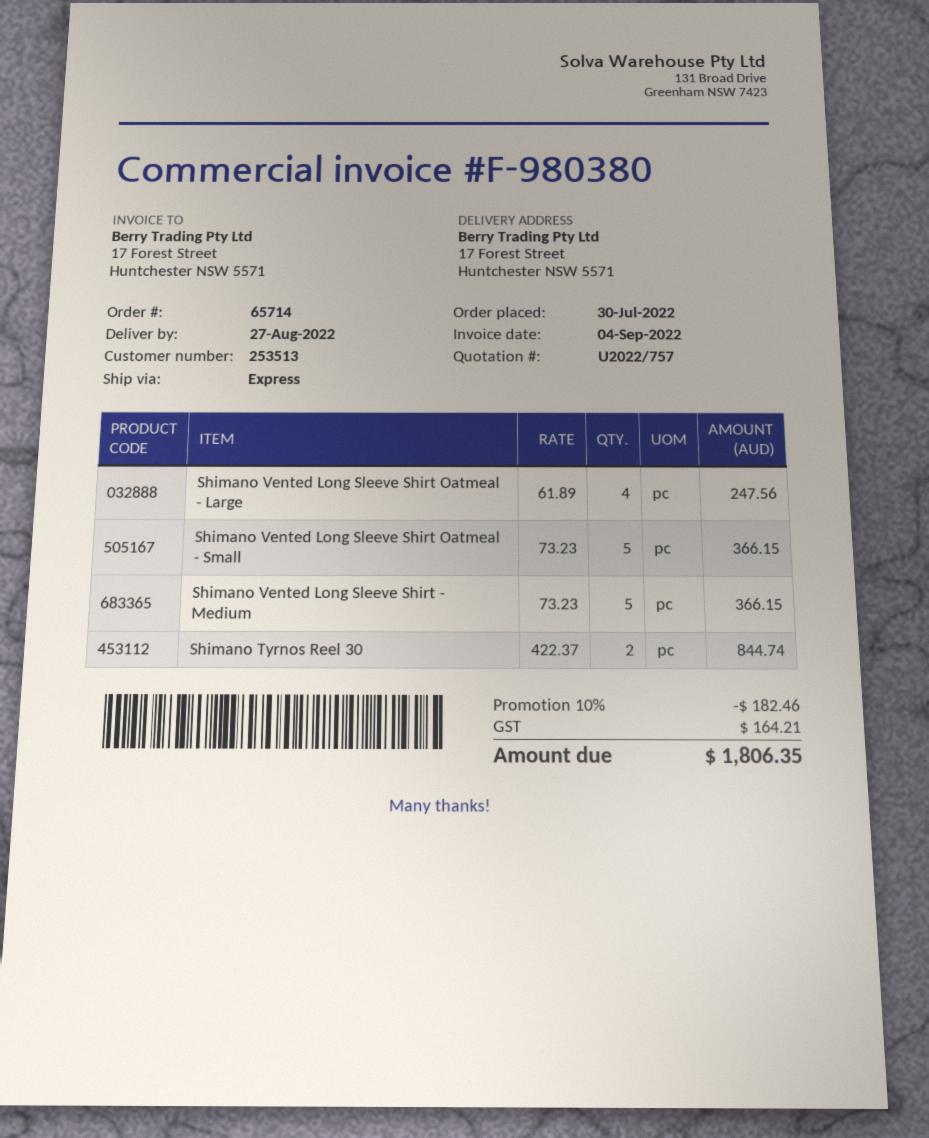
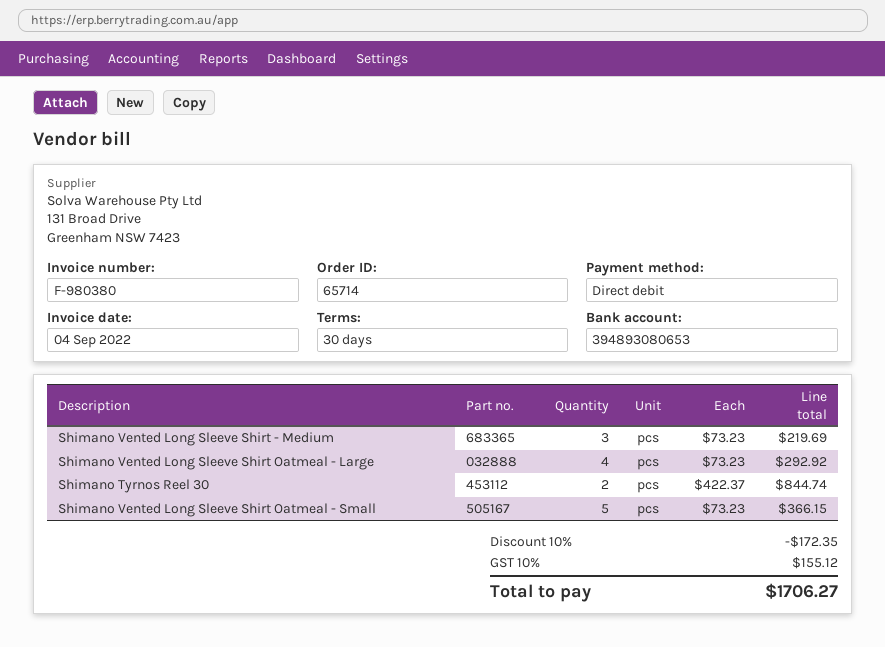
Shimano Vented Long Sleeve Shirt Oatmeal - Large: 4 x 61.89 = 247.56 -> 4 x 73.23 = 292.92
Shimano Vented Long Sleeve Shirt - Medium: 5 x 73.23 = 366.15 -> 3 x 73.23 = 219.69
discount: 10% = 182.46 -> 10% = 172.35
tax: 164.21 -> 155.12
total: 1806.35 -> 1706.27

